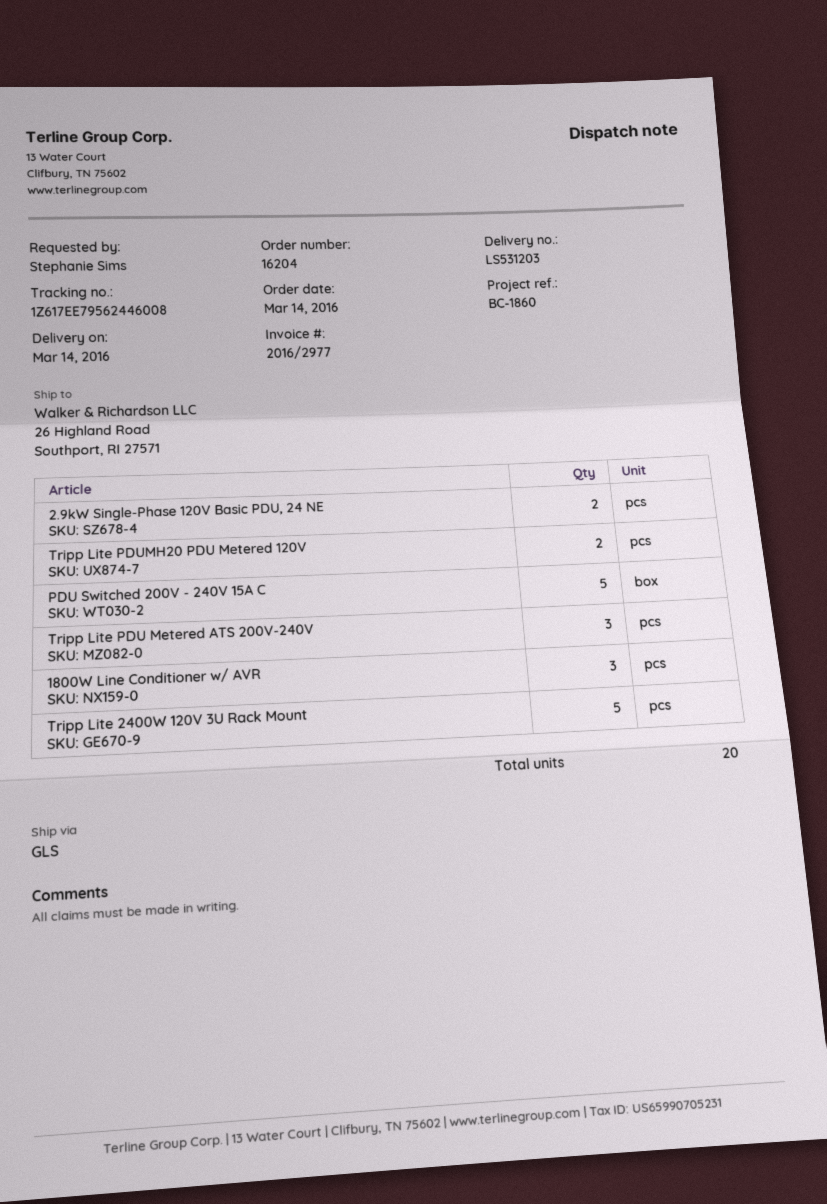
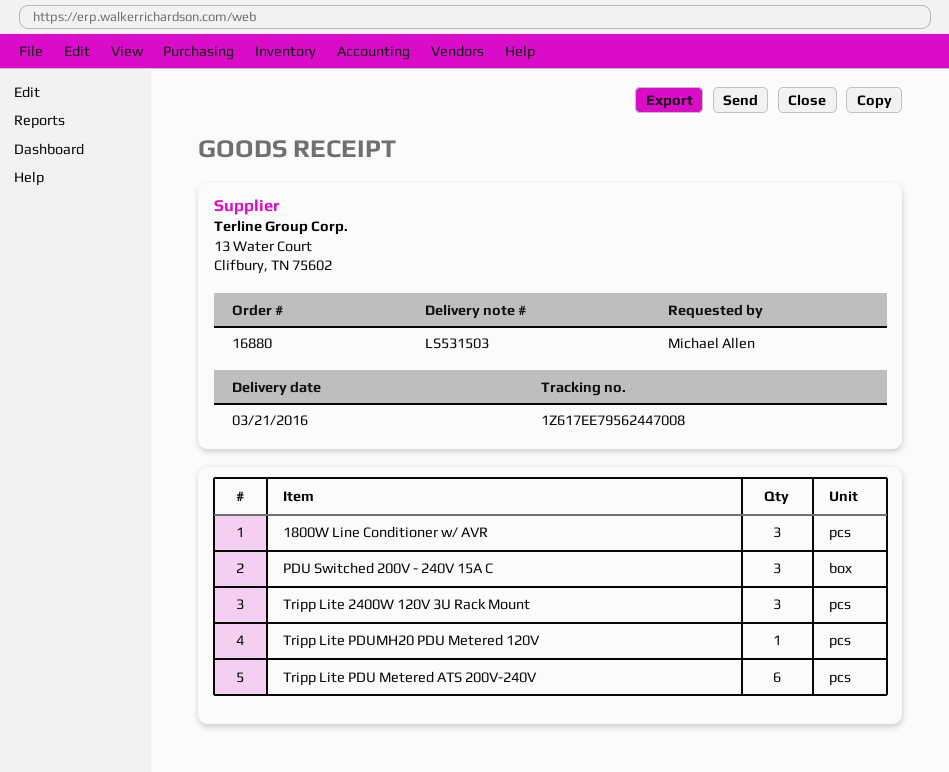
order number: 16204 -> 16880
delivery note number: LS531203 -> LS531503
delivery date: 2016-03-14 -> 2016-03-21
ordered by: Stephanie Sims -> Michael Allen
tracking number: 1Z617EE79562446008 -> 1Z617EE79562447008
2.9kW Single-Phase 120V Basic PDU, 24 NE: 2 -> none
Tripp Lite PDUMH20 PDU Metered 120V: 2 -> 1
PDU Switched 200V - 240V 15A C: 5 -> 3
Tripp Lite PDU Metered ATS 200V-240V: 3 -> 6
Tripp Lite 2400W 120V 3U Rack Mount: 5 -> 3

